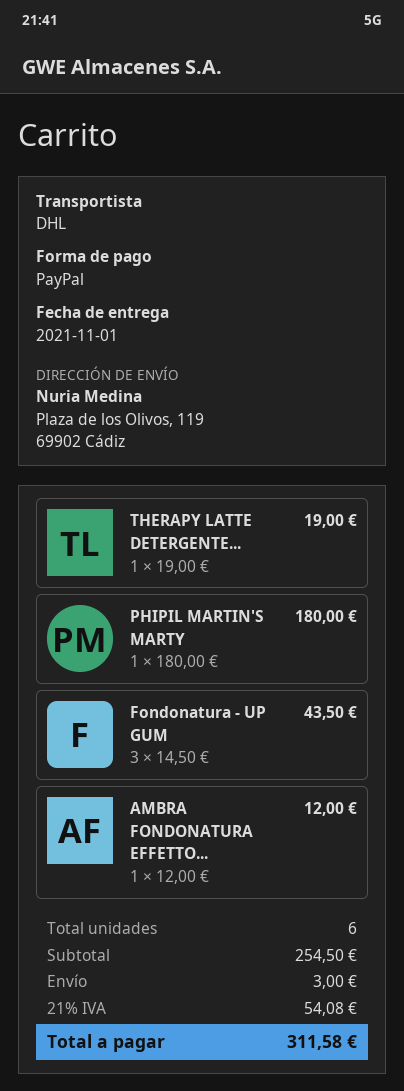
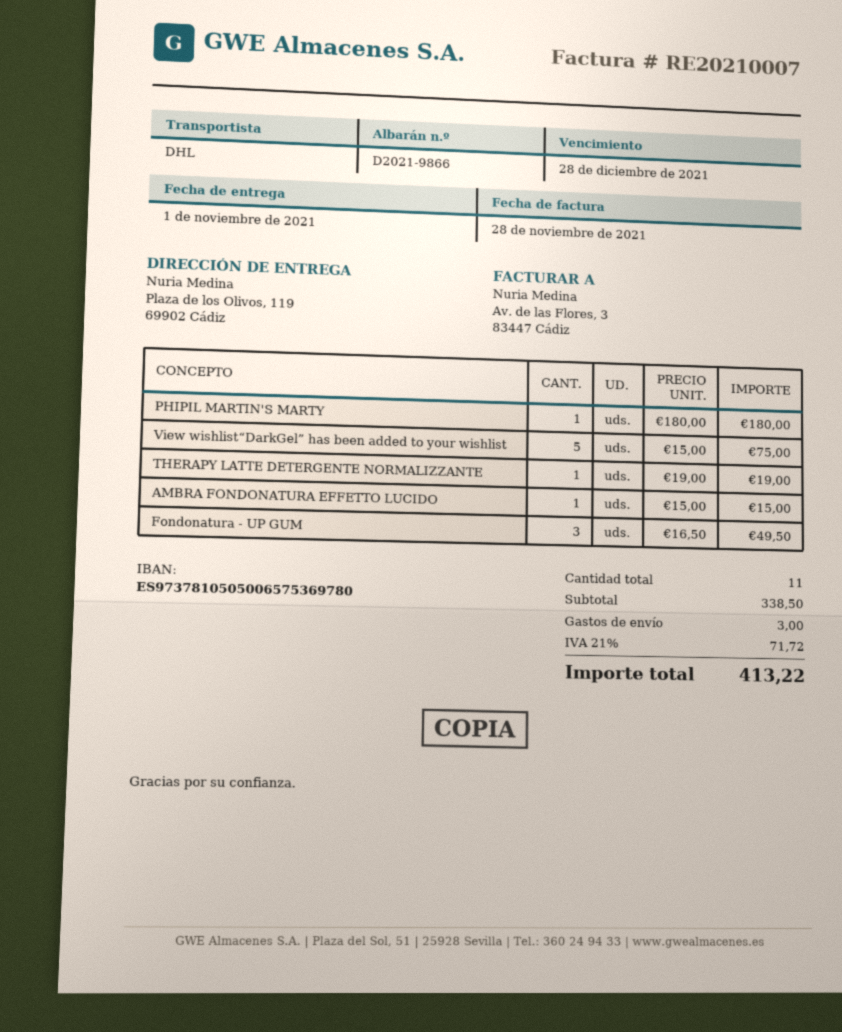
Fondonatura - UP GUM: 3 x 14.50 = 43.50 -> 3 x 16.50 = 49.50
AMBRA FONDONATURA EFFETTO...: 1 x 12.00 = 12.00 -> 1 x 15.00 = 15.00
View wishlist“DarkGel” has been added to your wishlist: none -> 5 x 15.00 = 75.00
total quantity: 6 -> 11
subtotal: 254.50 -> 338.50
tax: 21% = 54.08 -> 21% = 71.72
total: 311.58 -> 413.22

